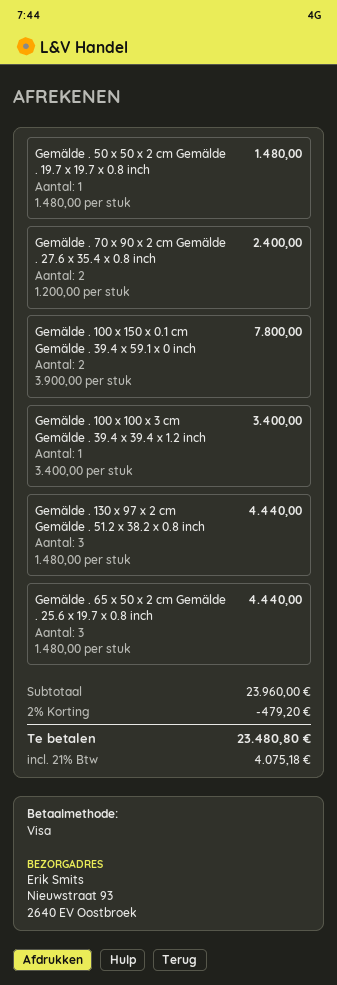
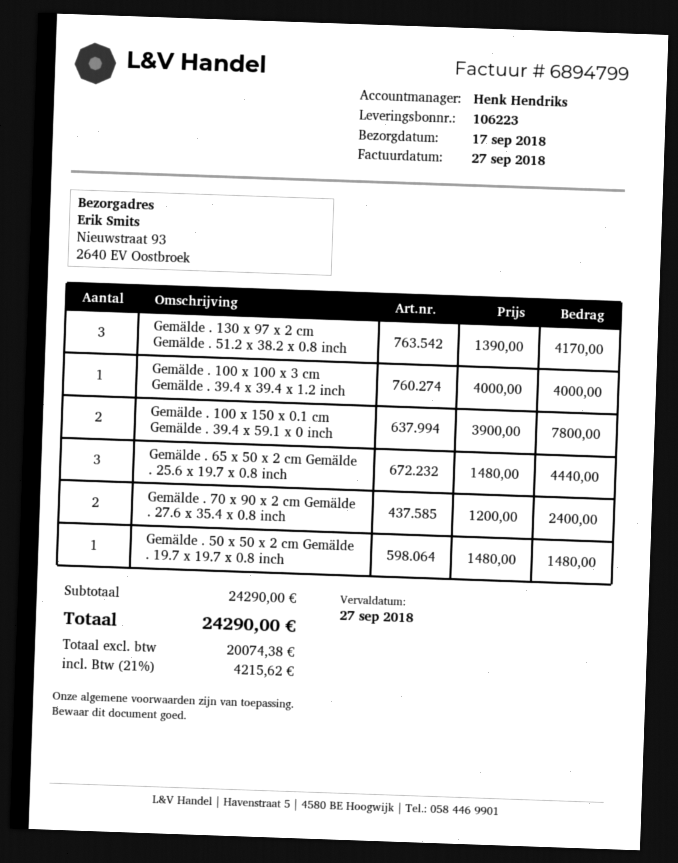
Gemälde . 100 x 100 x 3 cm Gemälde . 39.4 x 39.4 x 1.2 inch: 1 x 3400.00 = 3400.00 -> 1 x 4000.00 = 4000.00
Gemälde . 130 x 97 x 2 cm Gemälde . 51.2 x 38.2 x 0.8 inch: 3 x 1480.00 = 4440.00 -> 3 x 1390.00 = 4170.00
subtotal: 23960.00 -> 24290.00
discount: 2% = 479.20 -> none
tax: 21% = 4075.18 -> 21% = 4215.62
total: 23480.80 -> 24290.00

